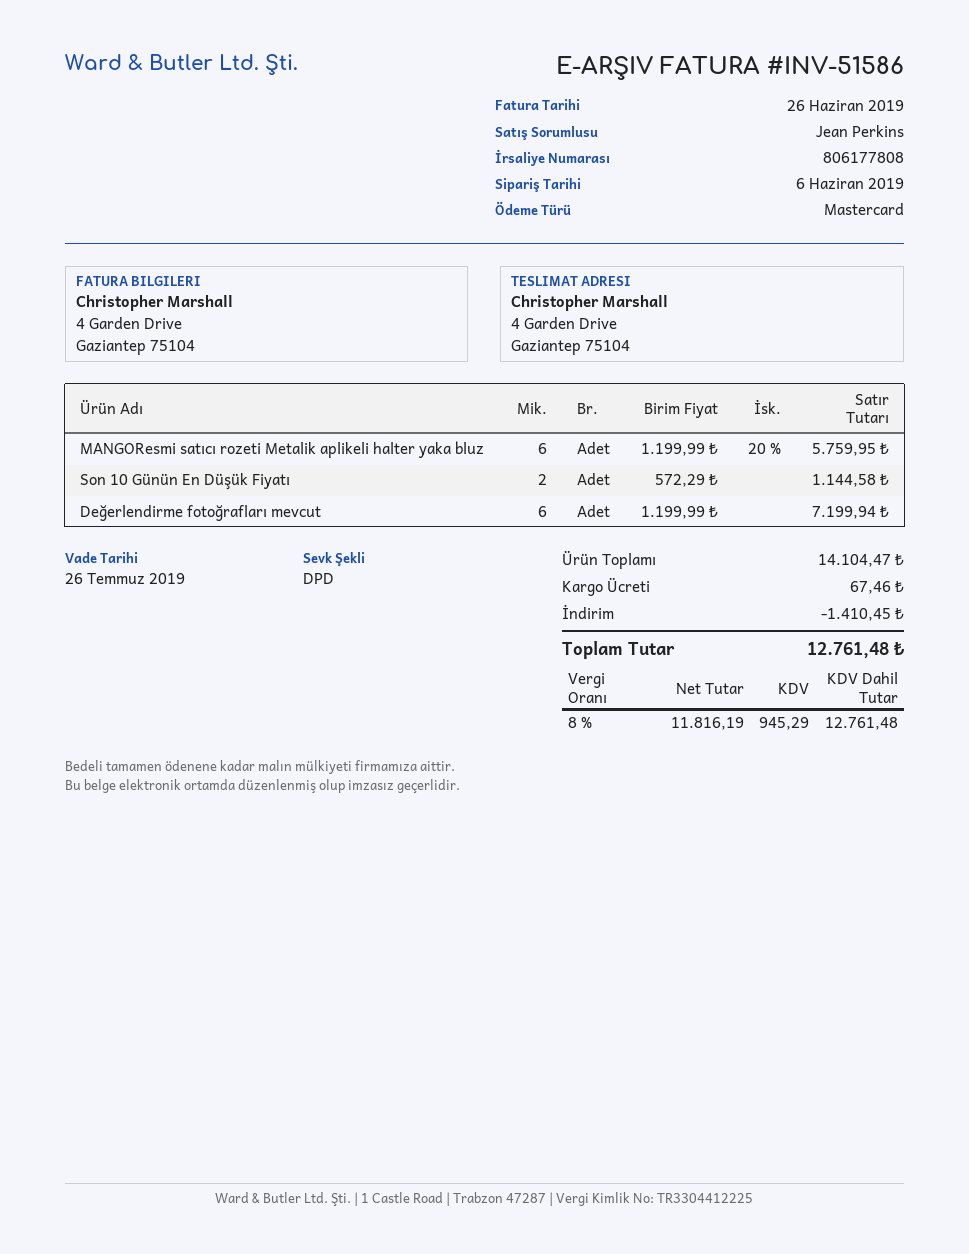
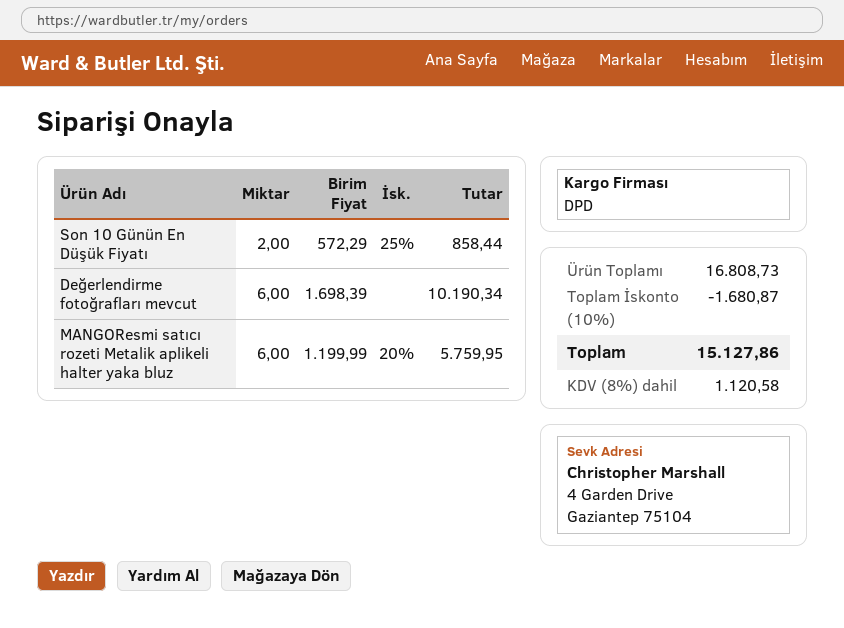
Son 10 Günün En Düşük Fiyatı: 2 x 572.29 = 1144.58 -> 2 x 572.29 - 25% = 858.44
Değerlendirme fotoğrafları mevcut: 6 x 1199.99 = 7199.94 -> 6 x 1698.39 = 10190.34
subtotal: 14104.47 -> 16808.73
discount: 1410.45 -> 1680.87
shipping: 67.46 -> none
tax: 8% = 945.29 -> 8% = 1120.58
total: 12761.48 -> 15127.86

